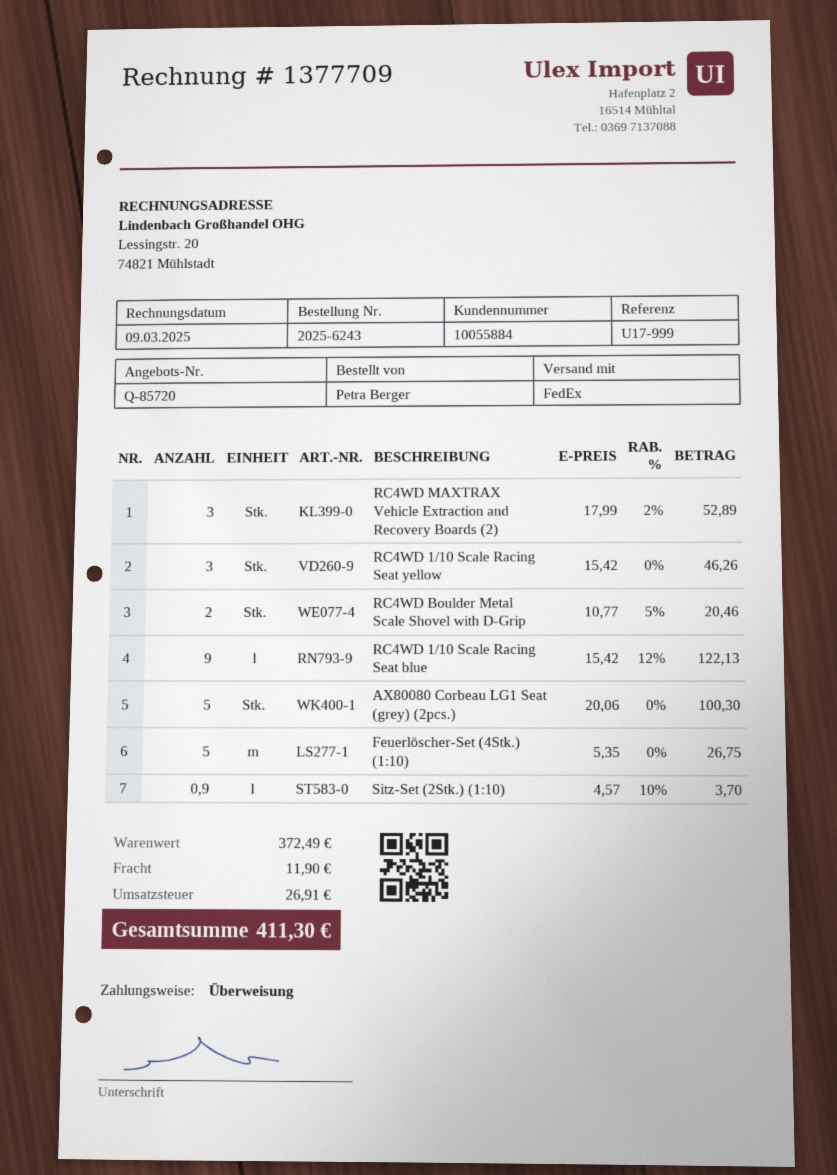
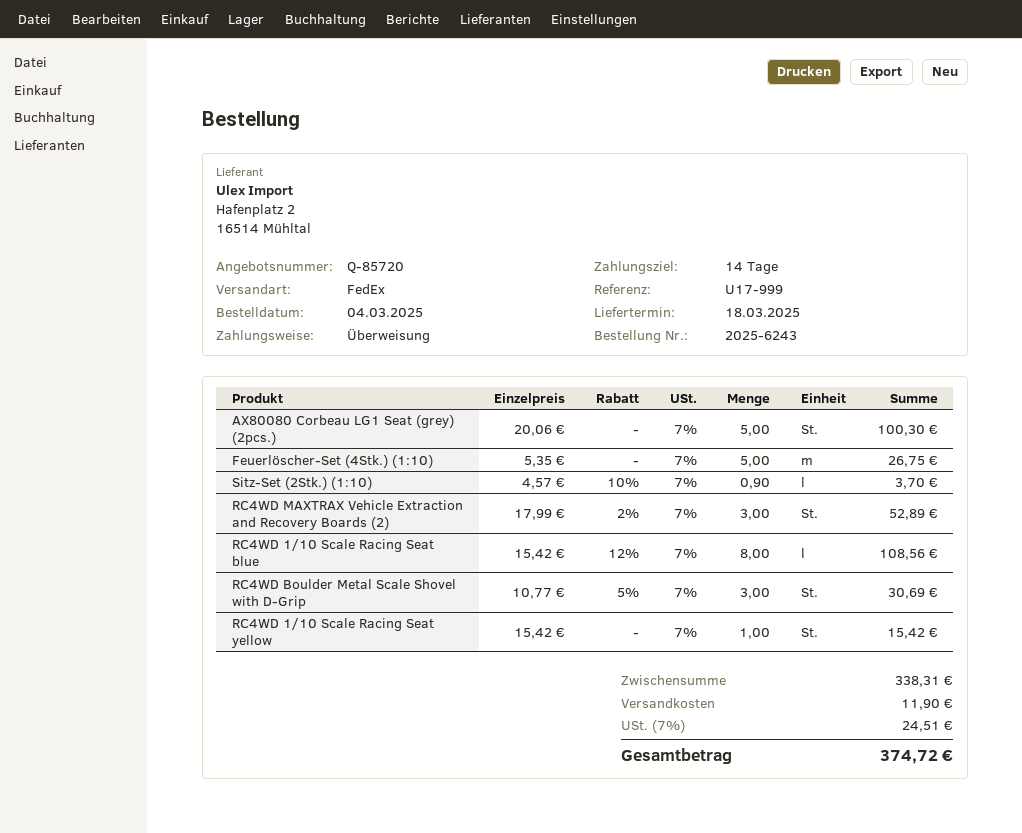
RC4WD 1/10 Scale Racing Seat yellow: 3 x 15.42 = 46.26 -> 1 x 15.42 = 15.42
RC4WD Boulder Metal Scale Shovel with D-Grip: 2 x 10.77 - 5% = 20.46 -> 3 x 10.77 - 5% = 30.69
RC4WD 1/10 Scale Racing Seat blue: 9 x 15.42 - 12% = 122.13 -> 8 x 15.42 - 12% = 108.56
subtotal: 372.49 -> 338.31
tax: 26.91 -> 24.51
total: 411.30 -> 374.72

